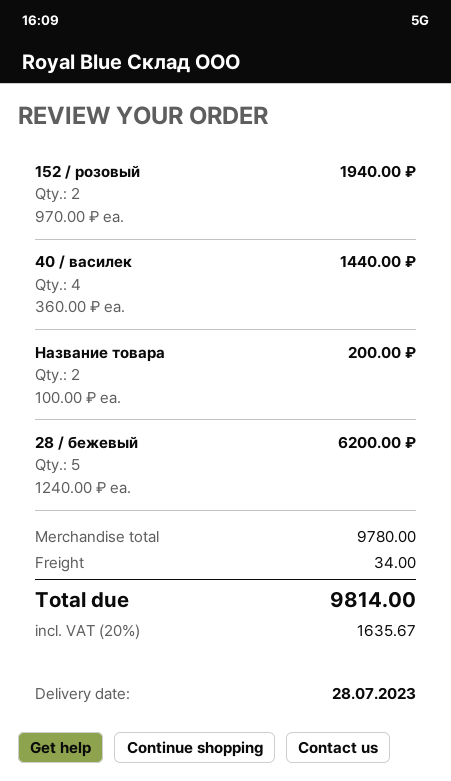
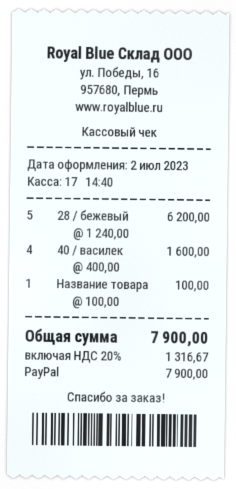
152 / розовый: 2 x 970.00 = 1940.00 -> none
40 / василек: 4 x 360.00 = 1440.00 -> 4 x 400.00 = 1600.00
Название товара: 2 x 100.00 = 200.00 -> 1 x 100.00 = 100.00
shipping: 34.00 -> none
tax: 20% = 1635.67 -> 20% = 1316.67
total: 9814.00 -> 7900.00

